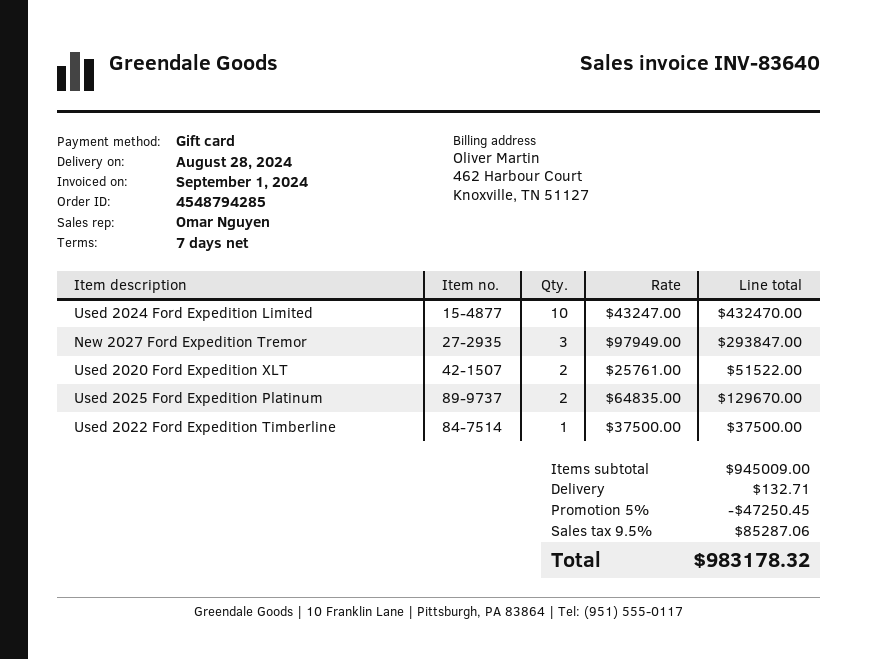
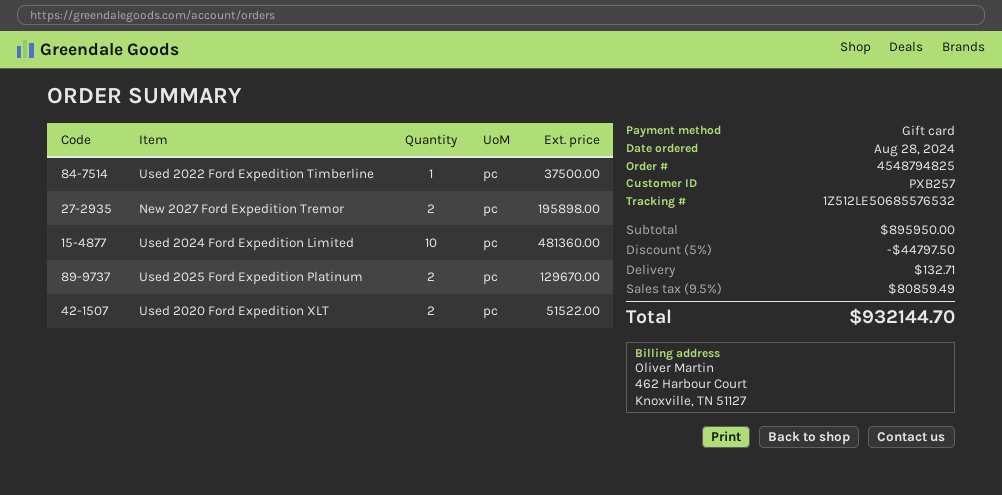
order number: 4548794285 -> 4548794825
Used 2024 Ford Expedition Limited: 10 for 432470.00 -> 10 for 481360.00
New 2027 Ford Expedition Tremor: 3 for 293847.00 -> 2 for 195898.00
subtotal: 945009.00 -> 895950.00
discount: 5% = 47250.45 -> 5% = 44797.50
tax: 9.5% = 85287.06 -> 9.5% = 80859.49
total: 983178.32 -> 932144.70

